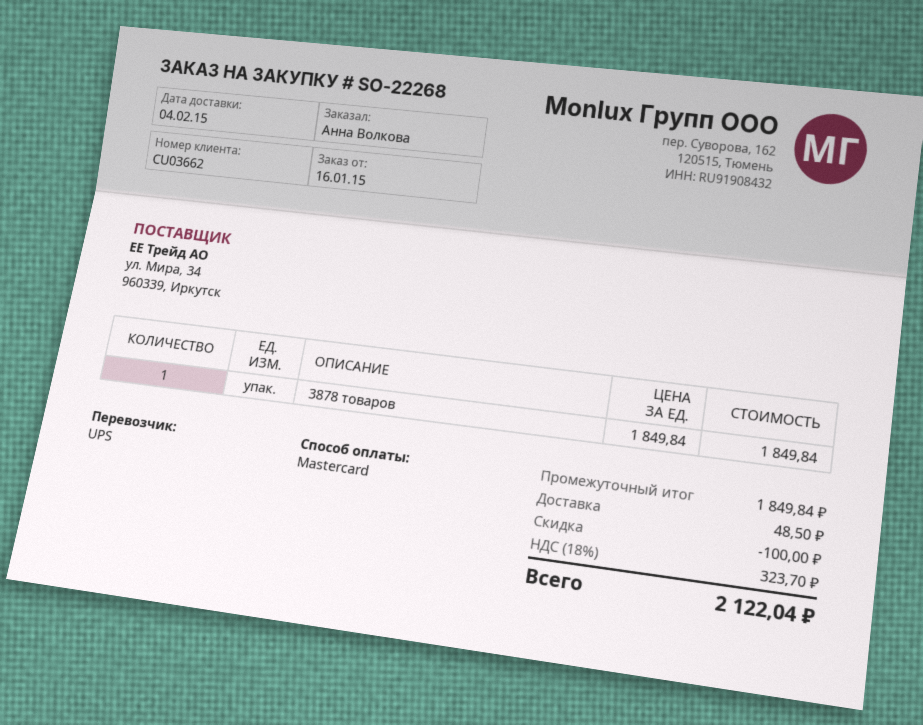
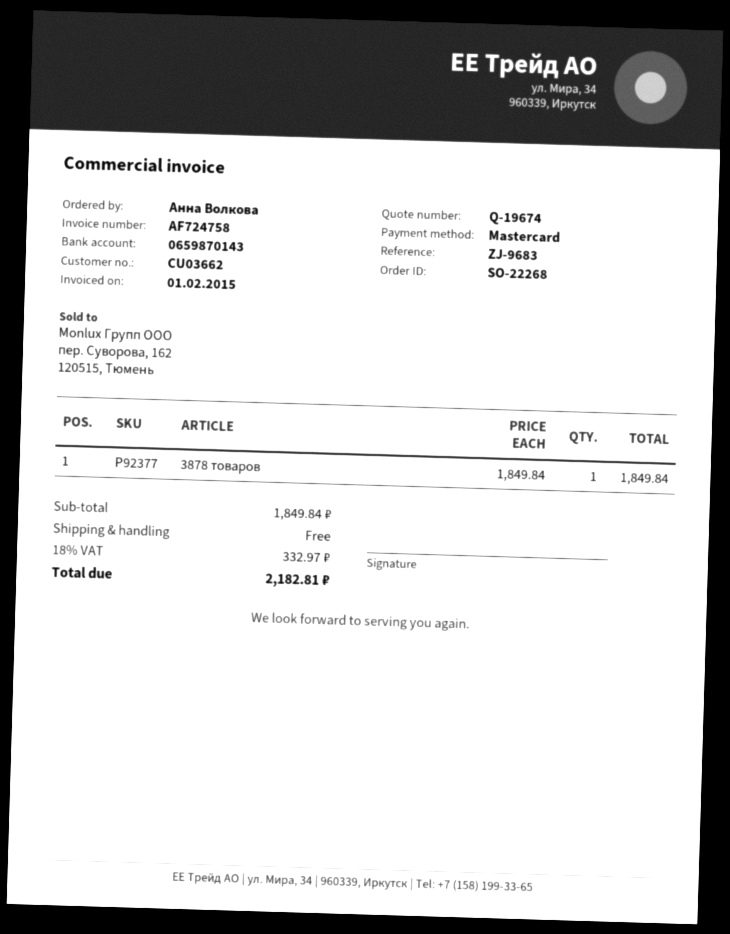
discount: 100.00 -> none
shipping: 48.50 -> 0.00
tax: 18% = 323.70 -> 18% = 332.97
total: 2122.04 -> 2182.81

